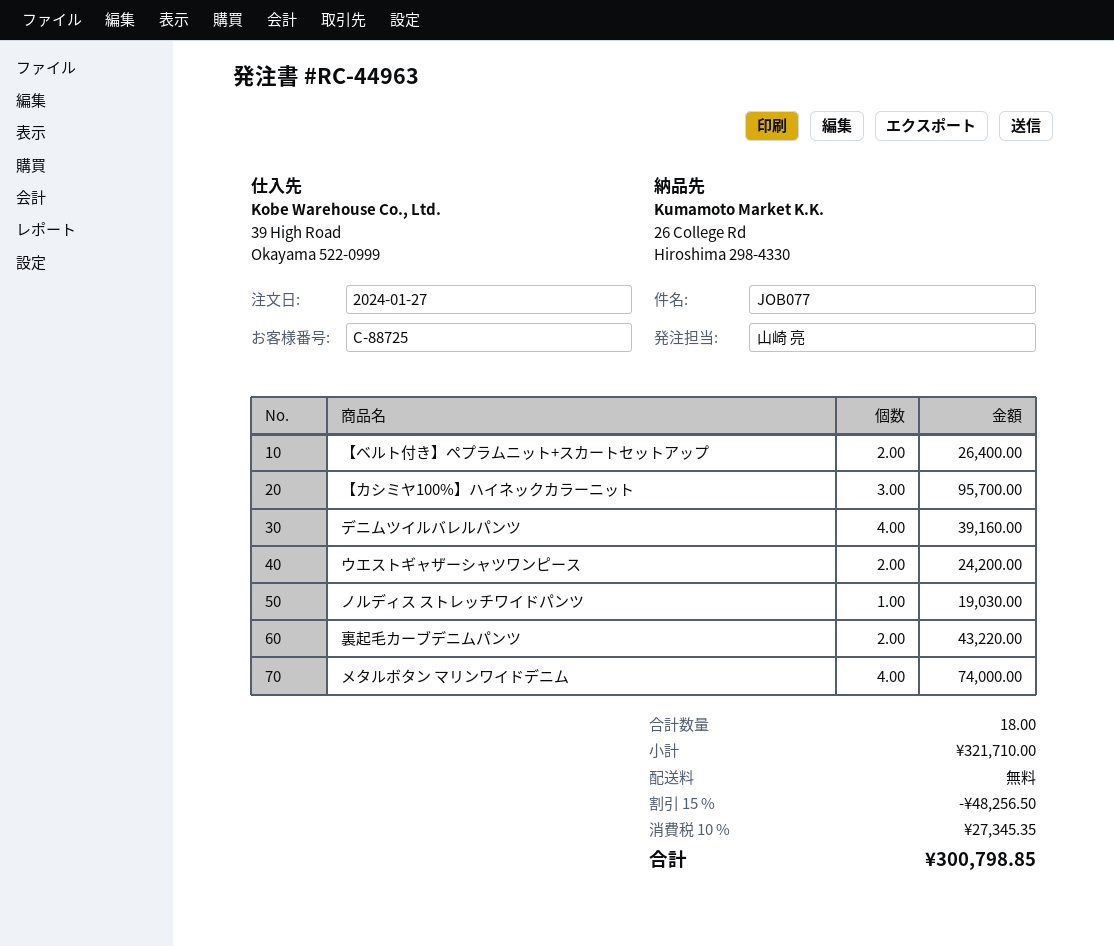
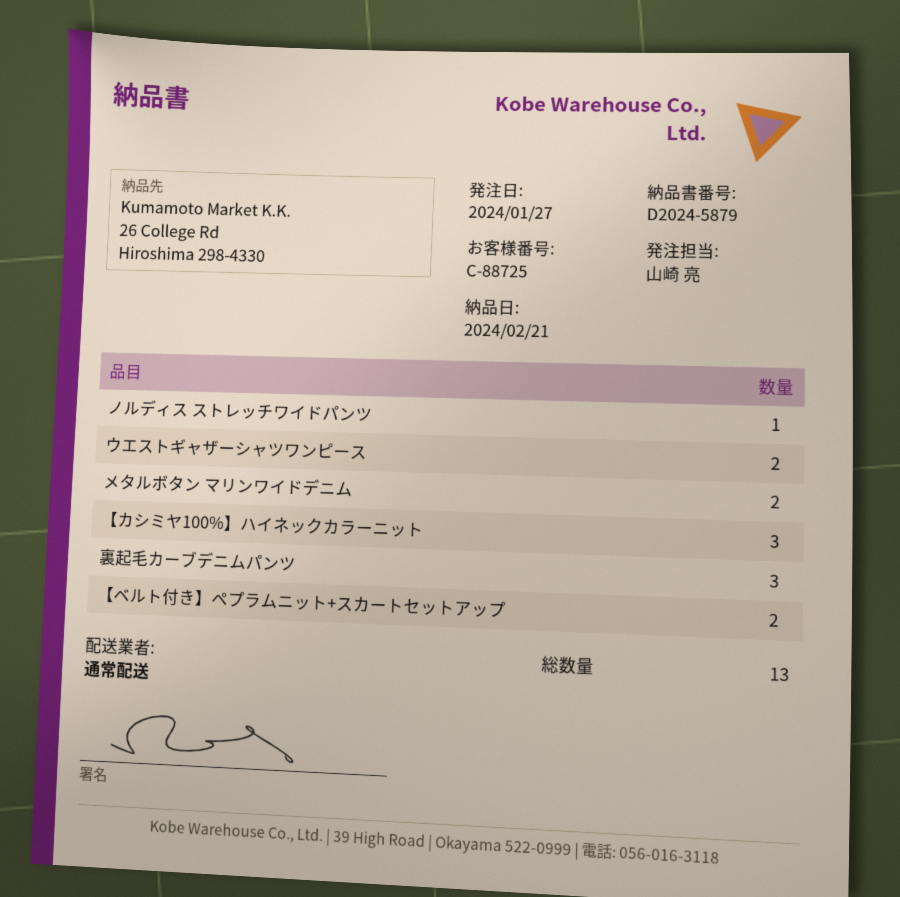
デニムツイルバレルパンツ: 4 -> none
裏起毛カーブデニムパンツ: 2 -> 3
メタルボタン マリンワイドデニム: 4 -> 2
total quantity: 18 -> 13

